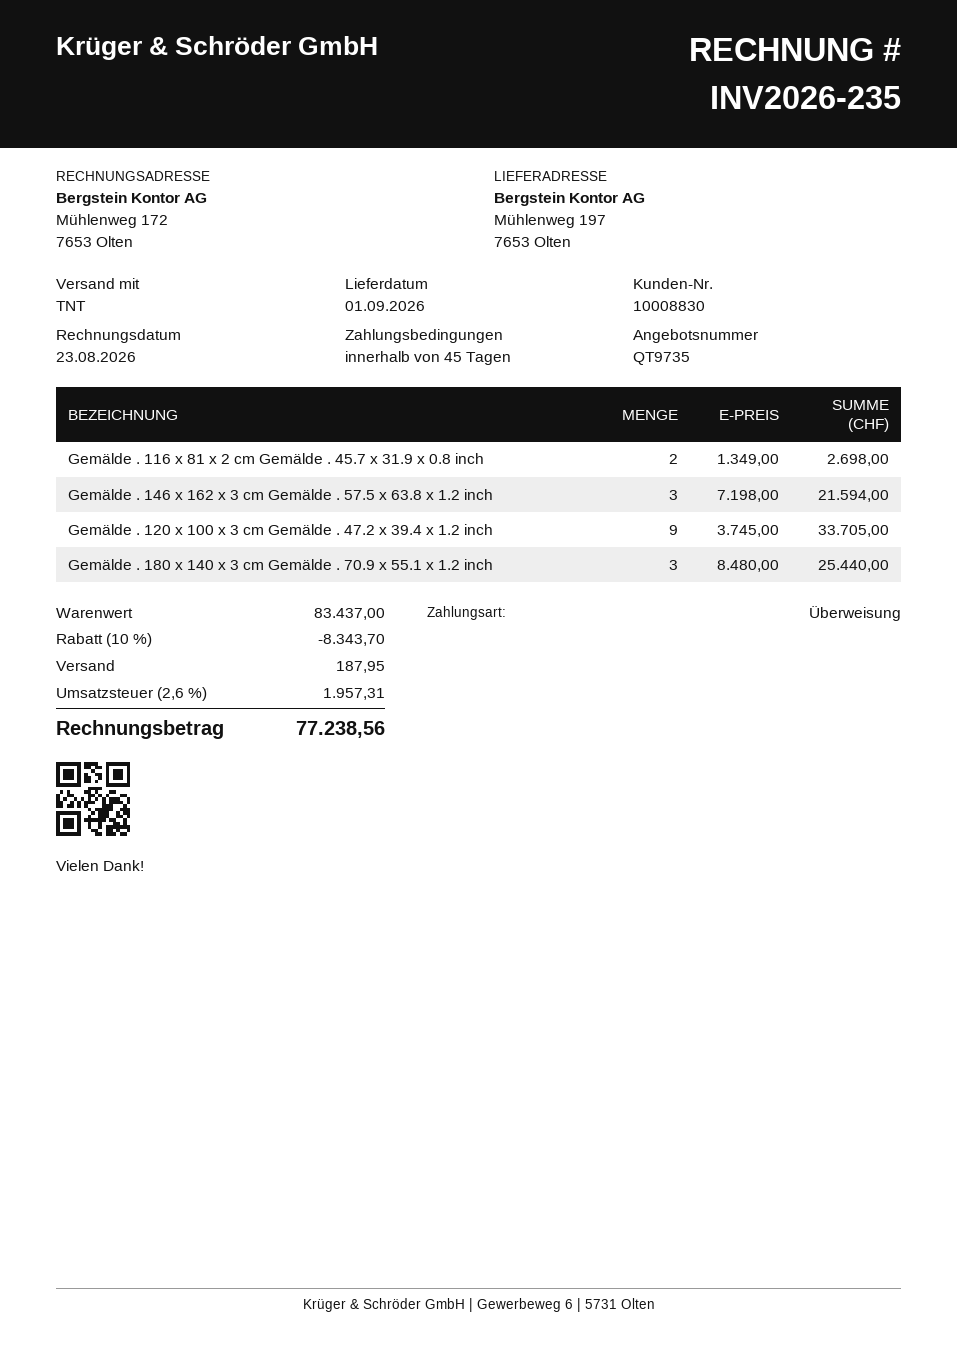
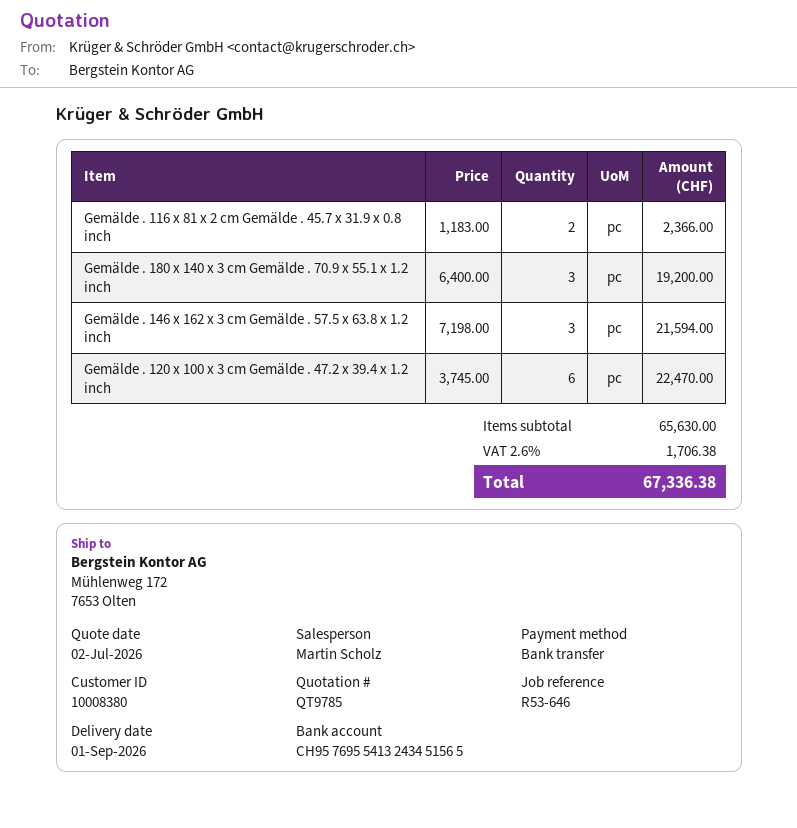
quote number: QT9735 -> QT9785
customer number: 10008830 -> 10008380
ship to: Mühlenweg 197, 7653 Olten -> Mühlenweg 172, 7653 Olten
Gemälde . 116 x 81 x 2 cm Gemälde . 45.7 x 31.9 x 0.8 inch: 2 x 1349.00 = 2698.00 -> 2 x 1183.00 = 2366.00
Gemälde . 120 x 100 x 3 cm Gemälde . 47.2 x 39.4 x 1.2 inch: 9 x 3745.00 = 33705.00 -> 6 x 3745.00 = 22470.00
Gemälde . 180 x 140 x 3 cm Gemälde . 70.9 x 55.1 x 1.2 inch: 3 x 8480.00 = 25440.00 -> 3 x 6400.00 = 19200.00
subtotal: 83437.00 -> 65630.00
discount: 10% = 8343.70 -> none
shipping: 187.95 -> none
tax: 2.6% = 1957.31 -> 2.6% = 1706.38
total: 77238.56 -> 67336.38

